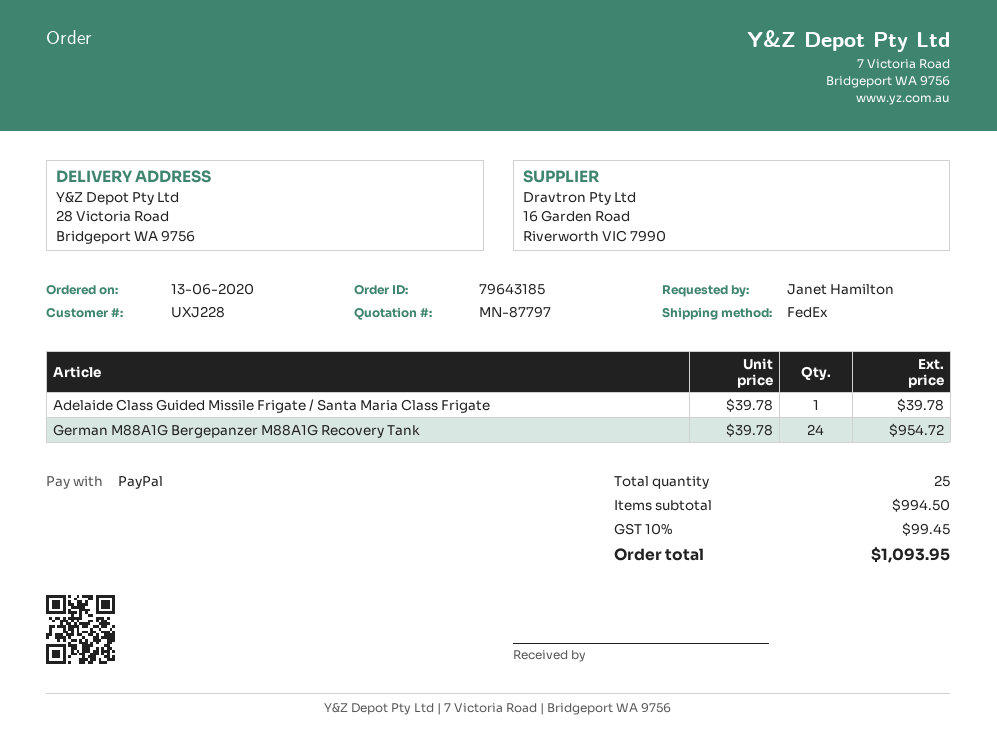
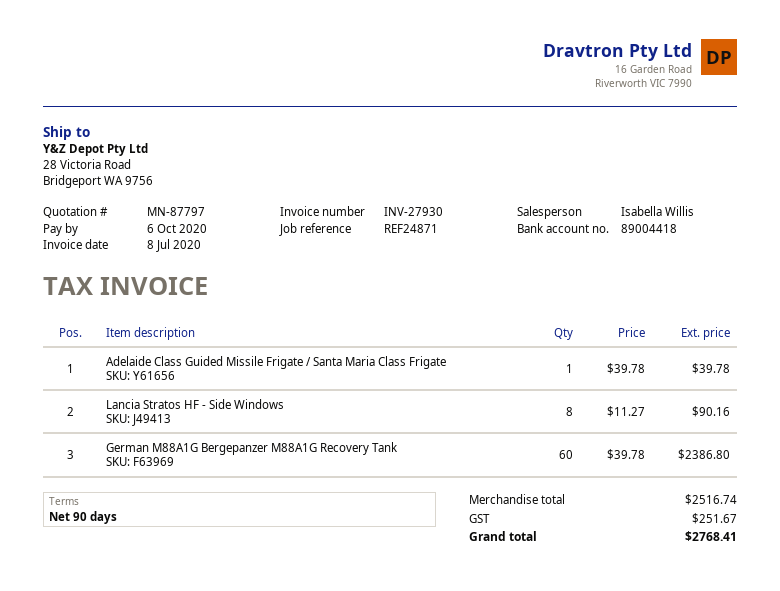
German M88A1G Bergepanzer M88A1G Recovery Tank: 24 x 39.78 = 954.72 -> 60 x 39.78 = 2386.80
Lancia Stratos HF - Side Windows: none -> 8 x 11.27 = 90.16
subtotal: 994.50 -> 2516.74
tax: 99.45 -> 251.67
total: 1093.95 -> 2768.41

